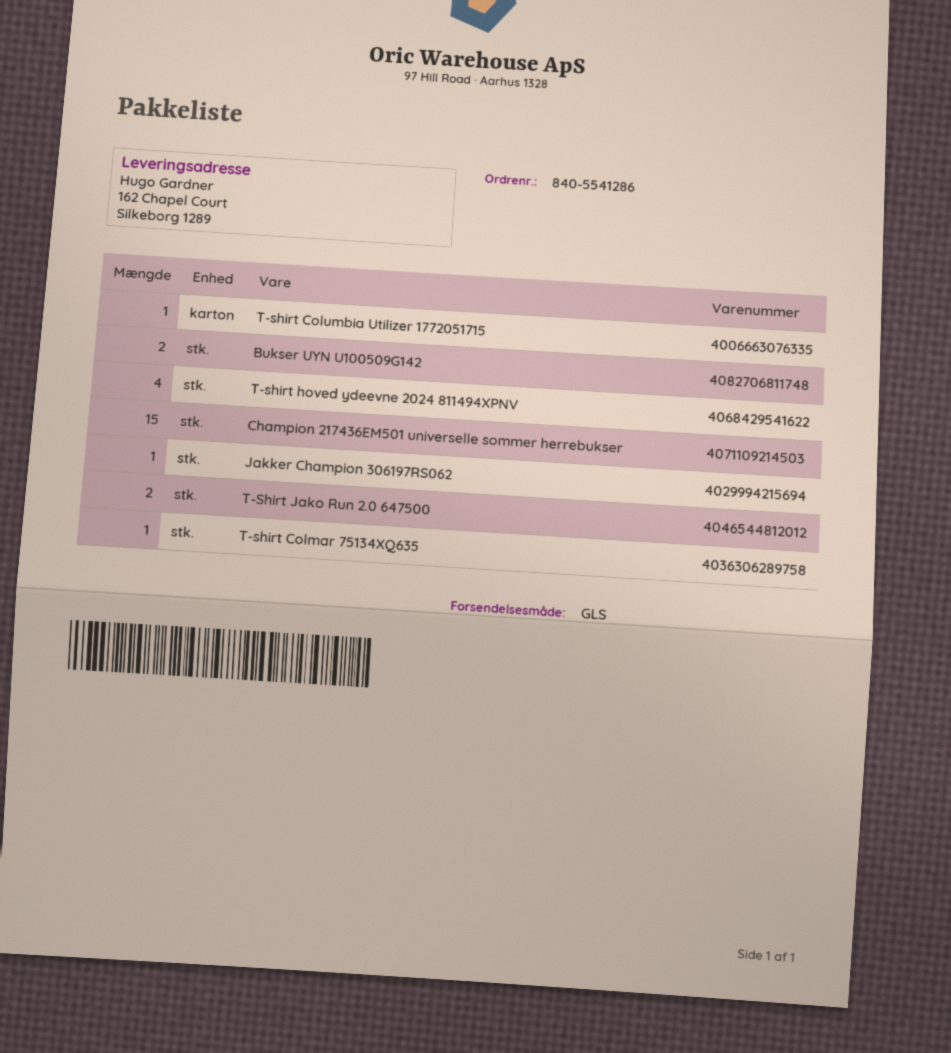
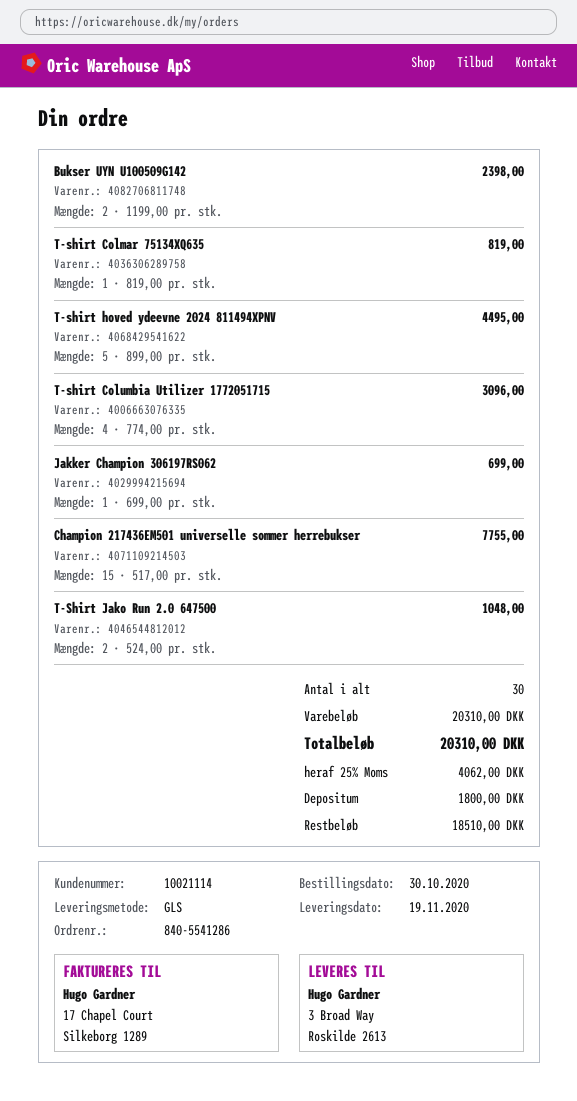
ship to: 162 Chapel Court, Silkeborg 1289 -> 3 Broad Way, Roskilde 2613
T-shirt Columbia Utilizer 1772051715: 1 -> 4
T-shirt hoved ydeevne 2024 811494XPNV: 4 -> 5

